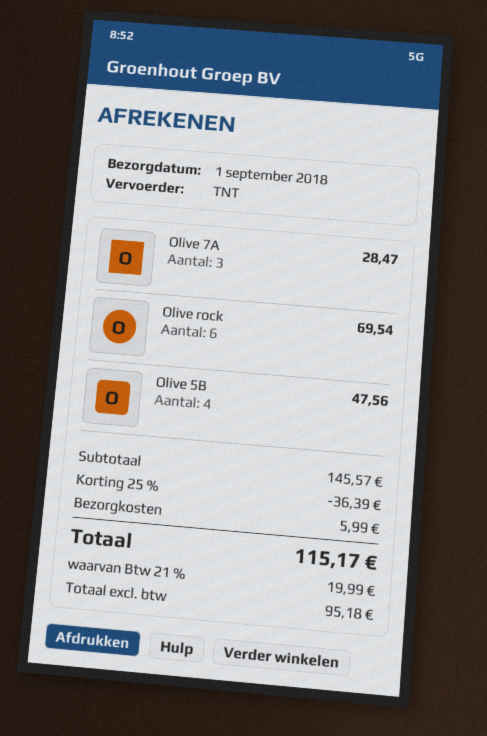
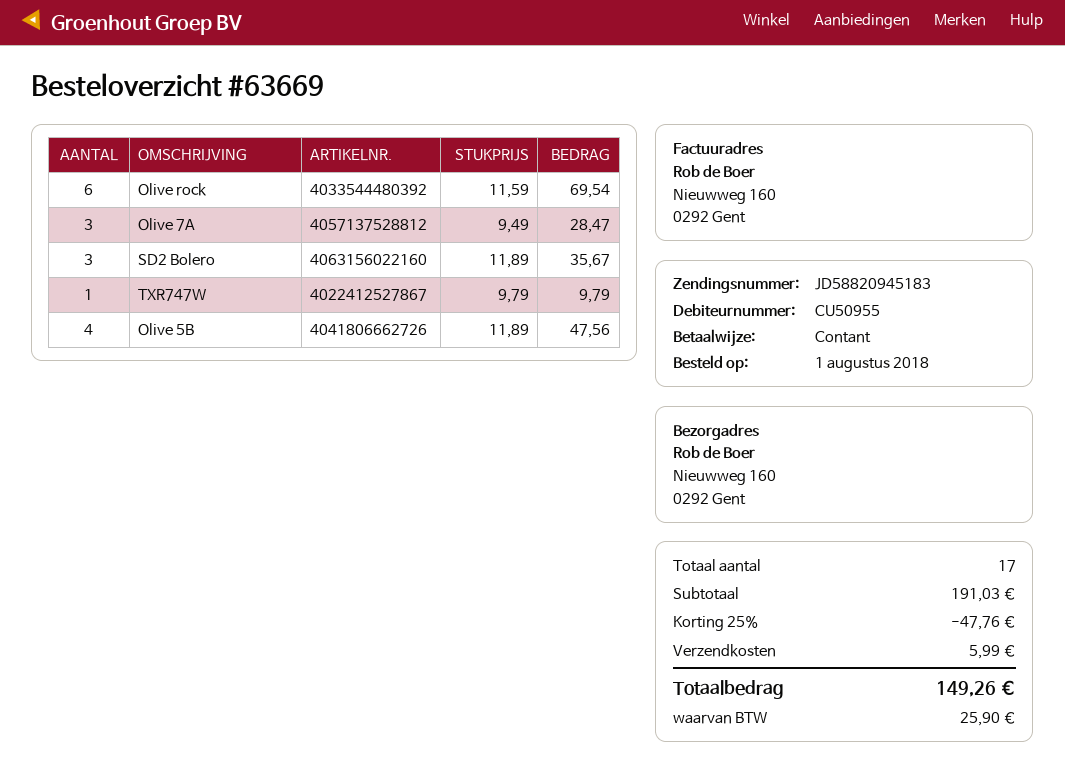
SD2 Bolero: none -> 3 for 35.67
TXR747W: none -> 1 for 9.79
subtotal: 145.57 -> 191.03
discount: 25% = 36.39 -> 25% = 47.76
tax: 19.99 -> 25.90
total: 115.17 -> 149.26

